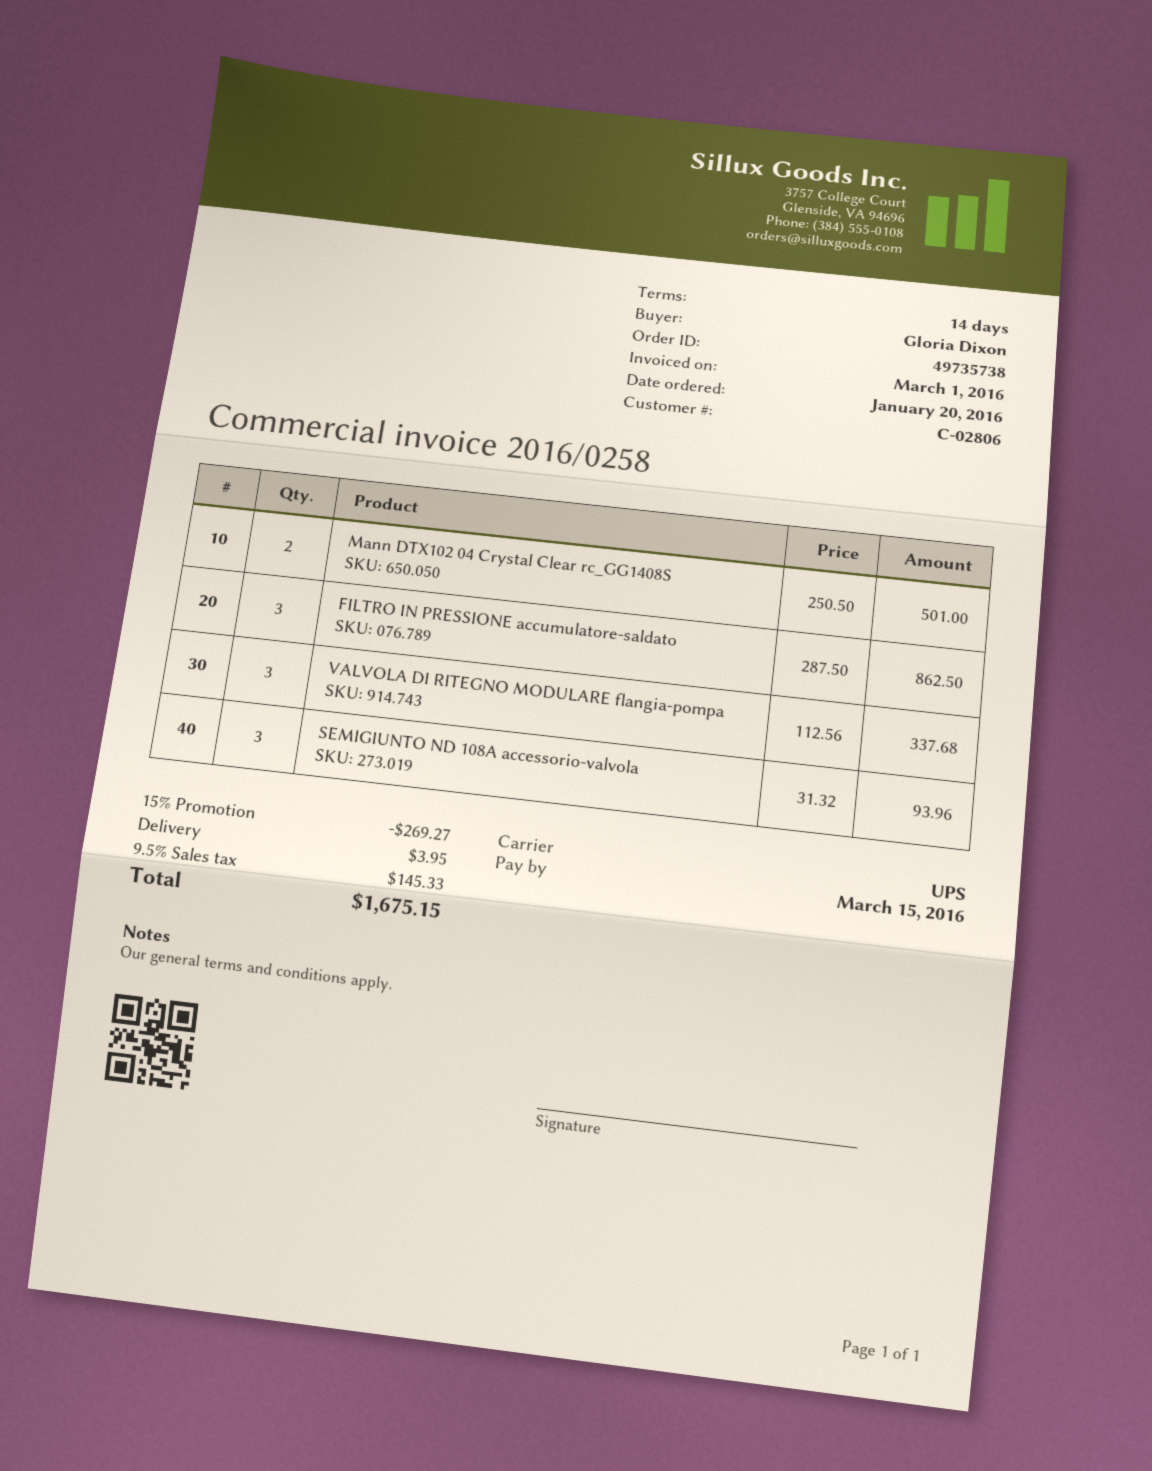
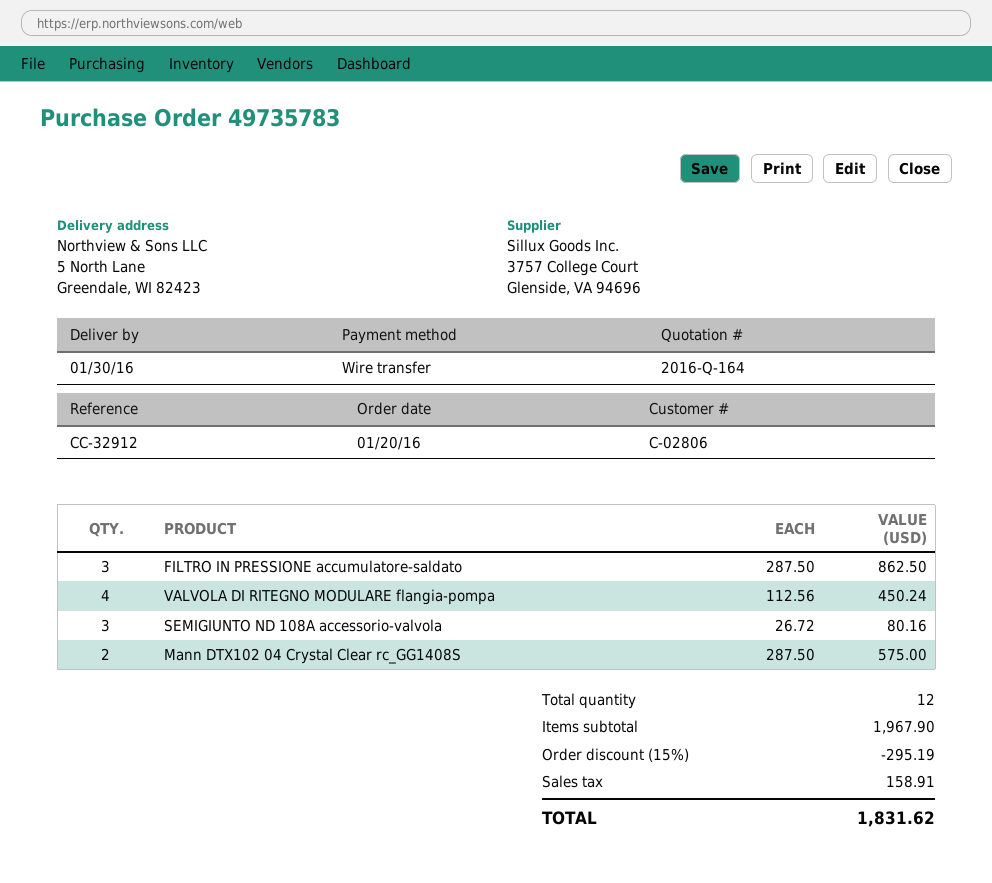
order number: 49735738 -> 49735783
Mann DTX102 04 Crystal Clear rc_GG1408S: 2 x 250.50 = 501.00 -> 2 x 287.50 = 575.00
VALVOLA DI RITEGNO MODULARE flangia-pompa: 3 x 112.56 = 337.68 -> 4 x 112.56 = 450.24
SEMIGIUNTO ND 108A accessorio-valvola: 3 x 31.32 = 93.96 -> 3 x 26.72 = 80.16
discount: 15% = 269.27 -> 15% = 295.19
shipping: 3.95 -> none
tax: 145.33 -> 158.91
total: 1675.15 -> 1831.62

